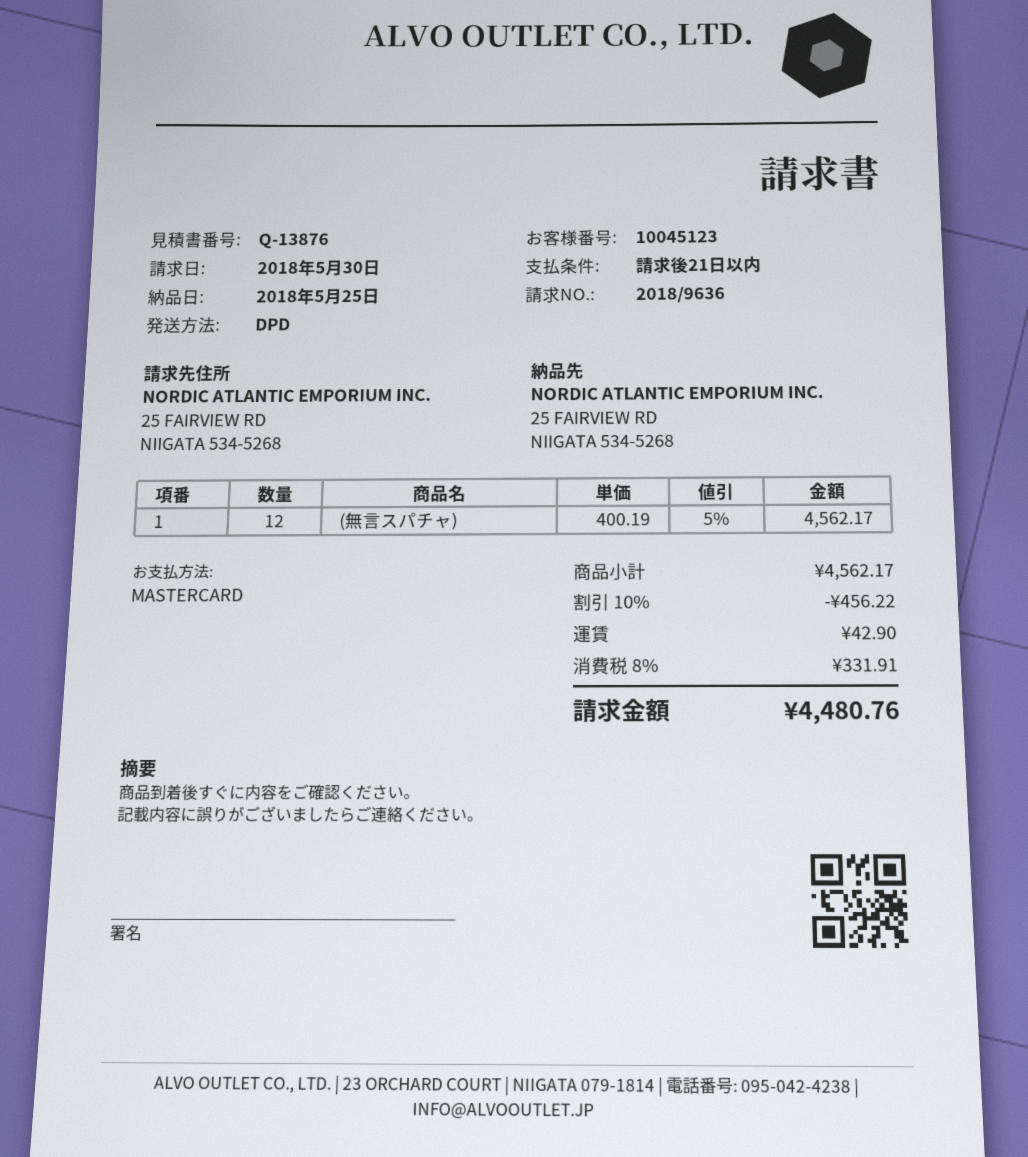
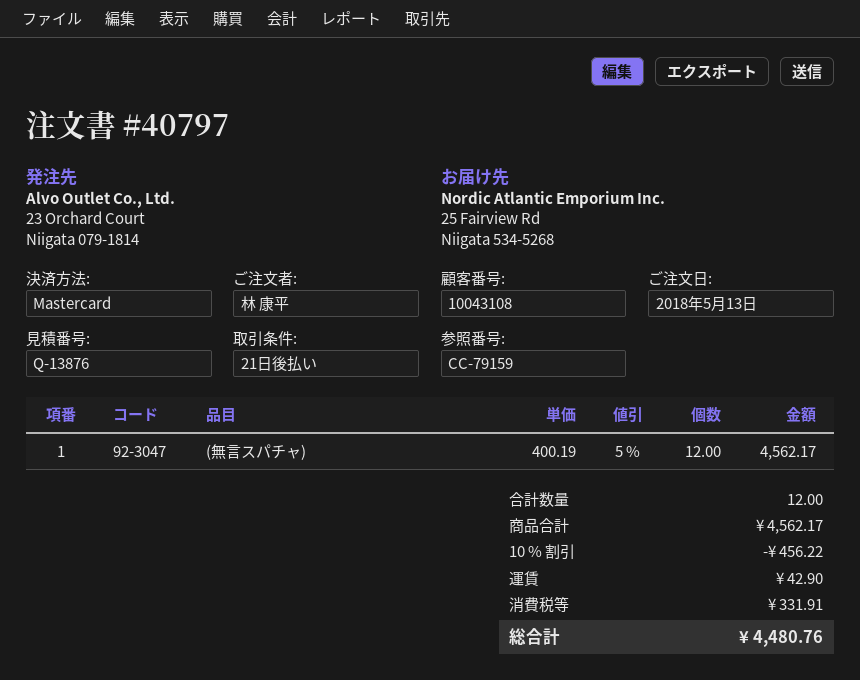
customer number: 10045123 -> 10043108

